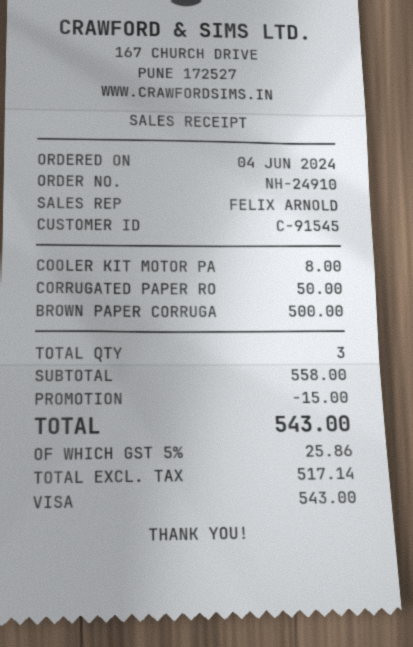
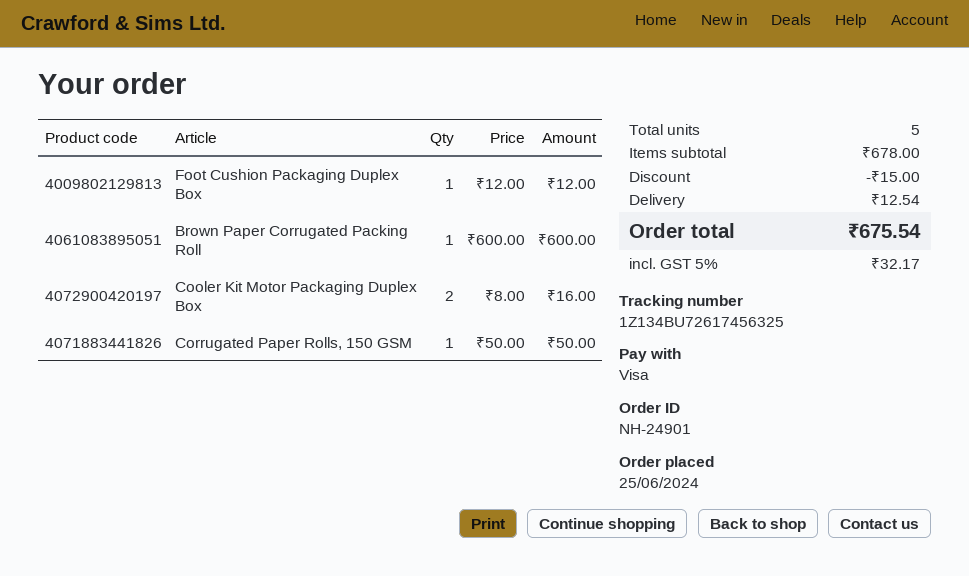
order number: NH-24910 -> NH-24901
order date: 2024-06-04 -> 2024-06-25
COOLER KIT MOTOR PA: 1 for 8.00 -> 2 for 16.00
BROWN PAPER CORRUGA: 1 for 500.00 -> 1 for 600.00
Foot Cushion Packaging Duplex Box: none -> 1 for 12.00
total quantity: 3 -> 5
subtotal: 558.00 -> 678.00
shipping: none -> 12.54
tax: 5% = 25.86 -> 5% = 32.17
total: 543.00 -> 675.54

